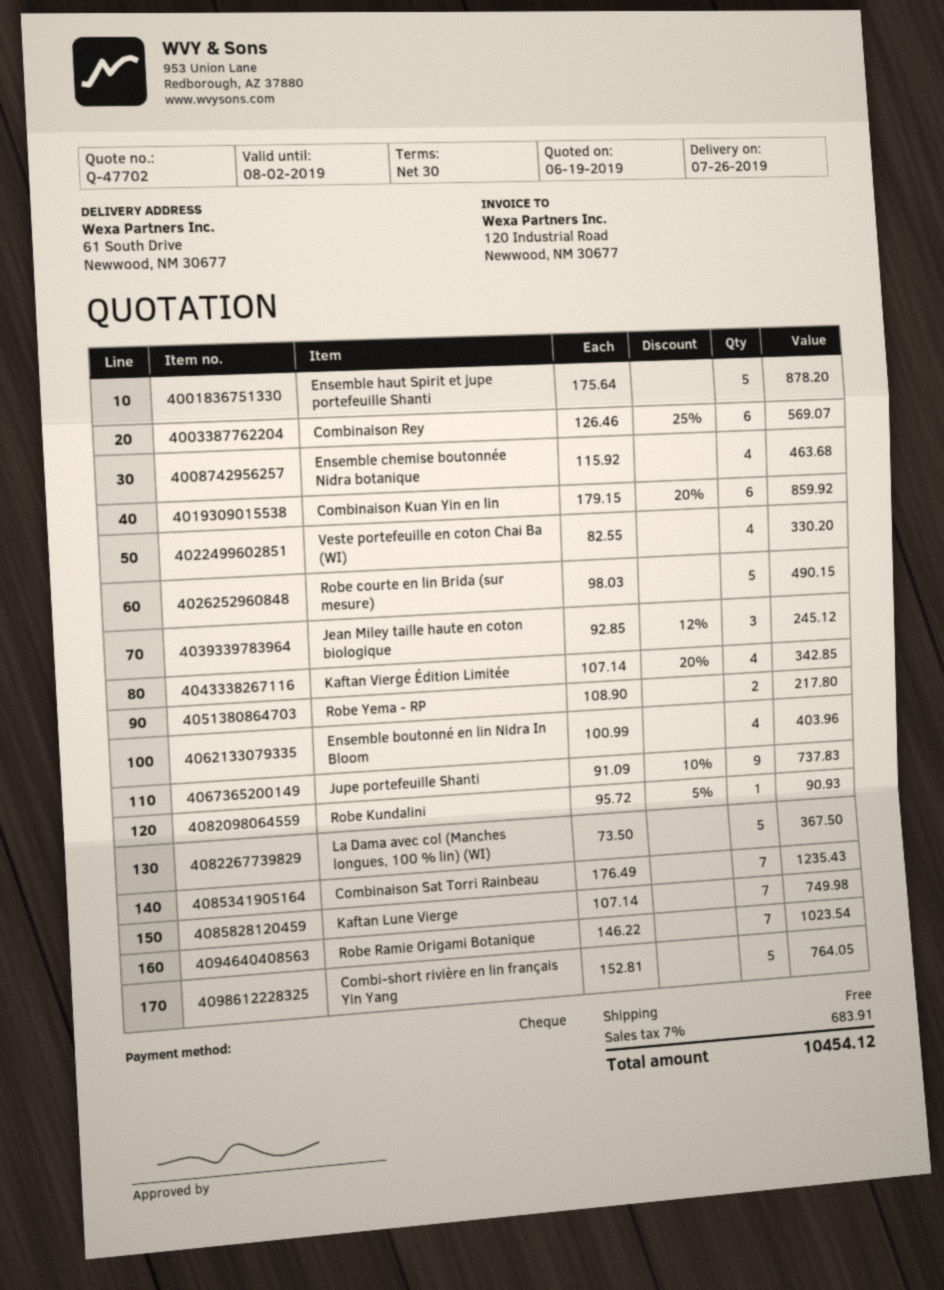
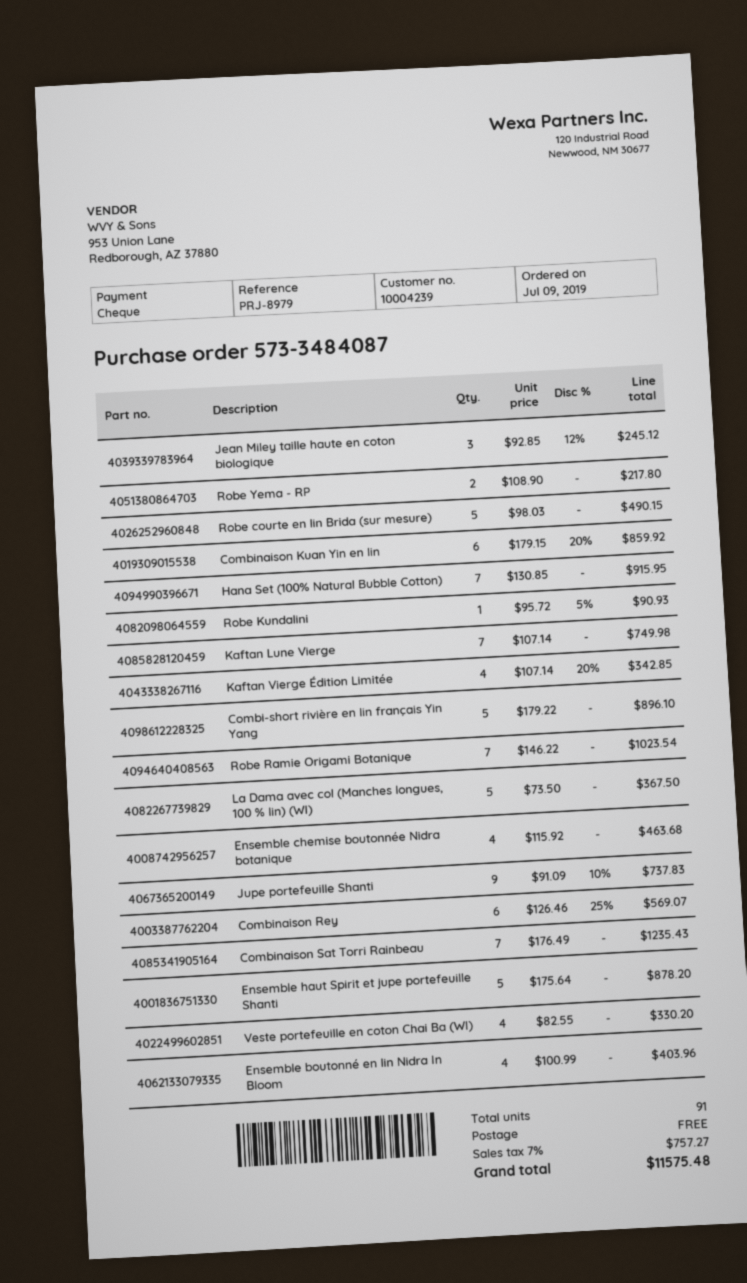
Combi-short rivière en lin français Yin Yang: 5 x 152.81 = 764.05 -> 5 x 179.22 = 896.10
Hana Set (100% Natural Bubble Cotton): none -> 7 x 130.85 = 915.95
tax: 7% = 683.91 -> 7% = 757.27
total: 10454.12 -> 11575.48

